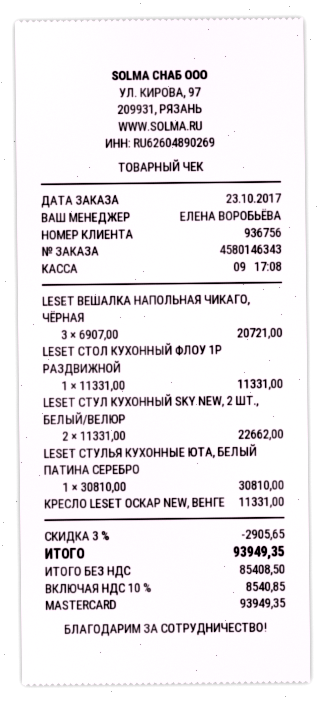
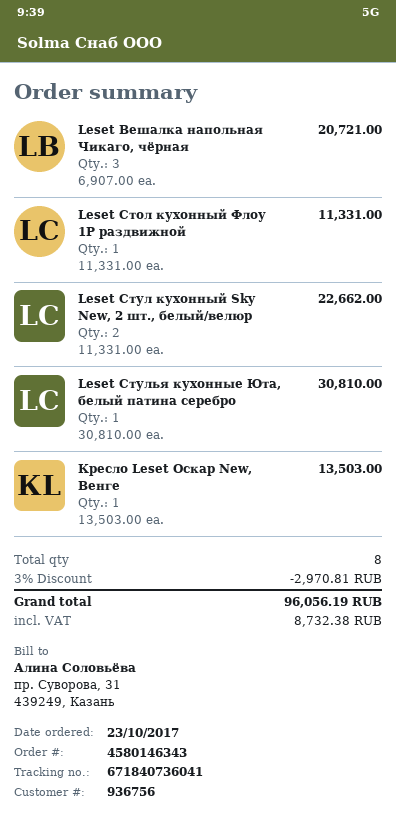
КРЕСЛО LESET ОСКАР NEW, ВЕНГЕ: 1 x 11331.00 = 11331.00 -> 1 x 13503.00 = 13503.00
discount: 3% = 2905.65 -> 3% = 2970.81
tax: 8540.85 -> 8732.38
total: 93949.35 -> 96056.19

